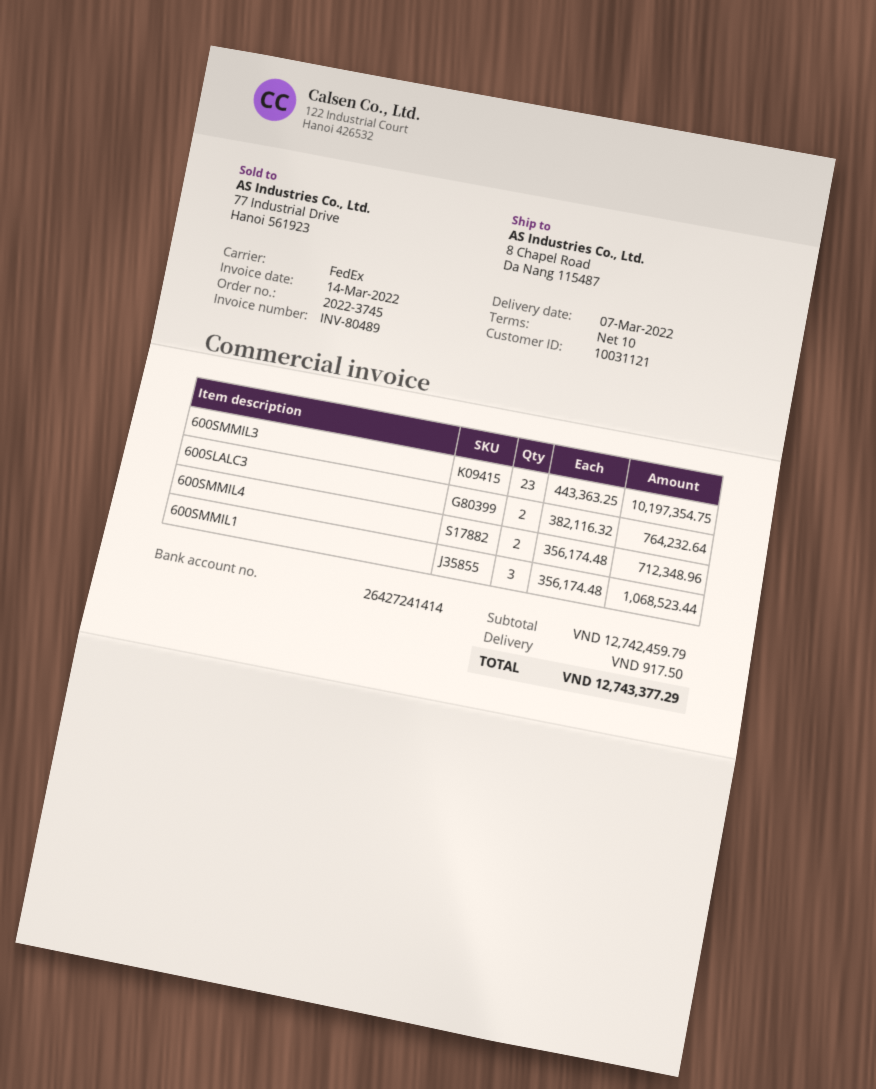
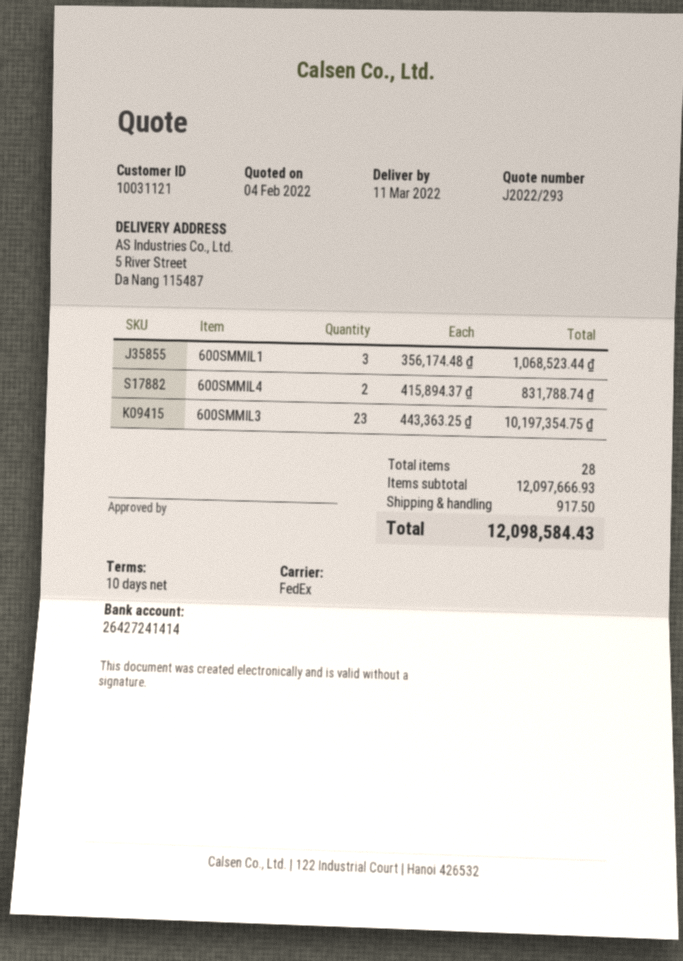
delivery date: 2022-03-07 -> 2022-03-11
ship to: 8 Chapel Road, Da Nang 115487 -> 5 River Street, Da Nang 115487
600SLALC3: 2 x 382116.32 = 764232.64 -> none
600SMMIL4: 2 x 356174.48 = 712348.96 -> 2 x 415894.37 = 831788.74
subtotal: 12742459.79 -> 12097666.93
total: 12743377.29 -> 12098584.43

